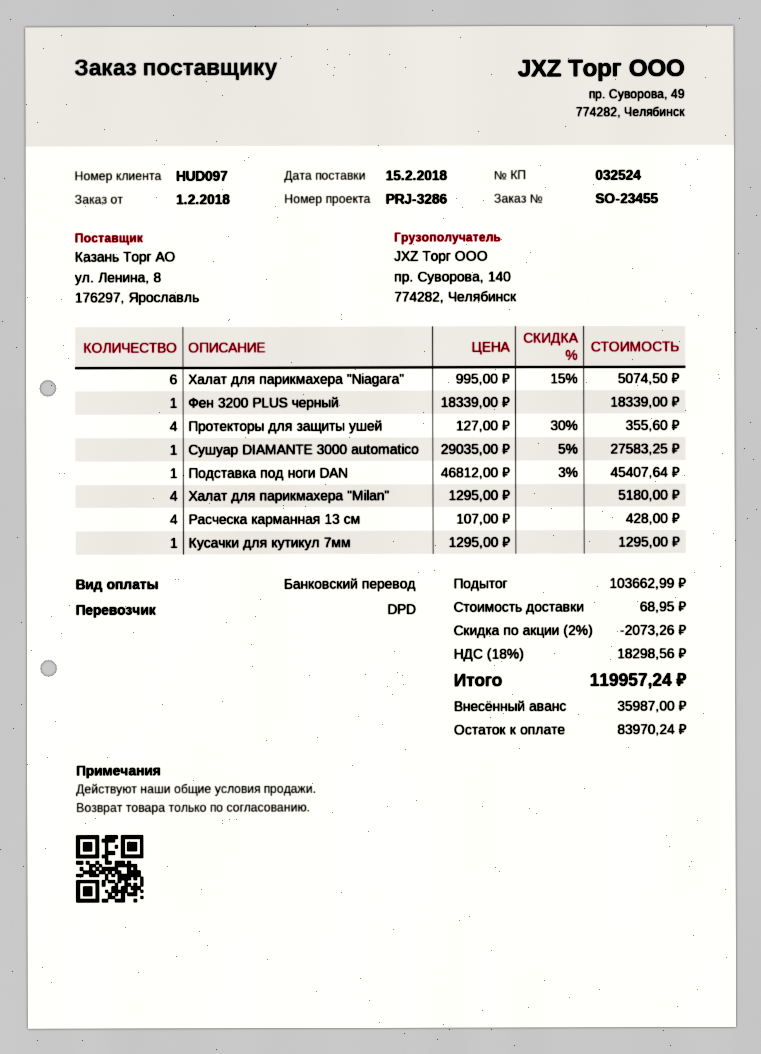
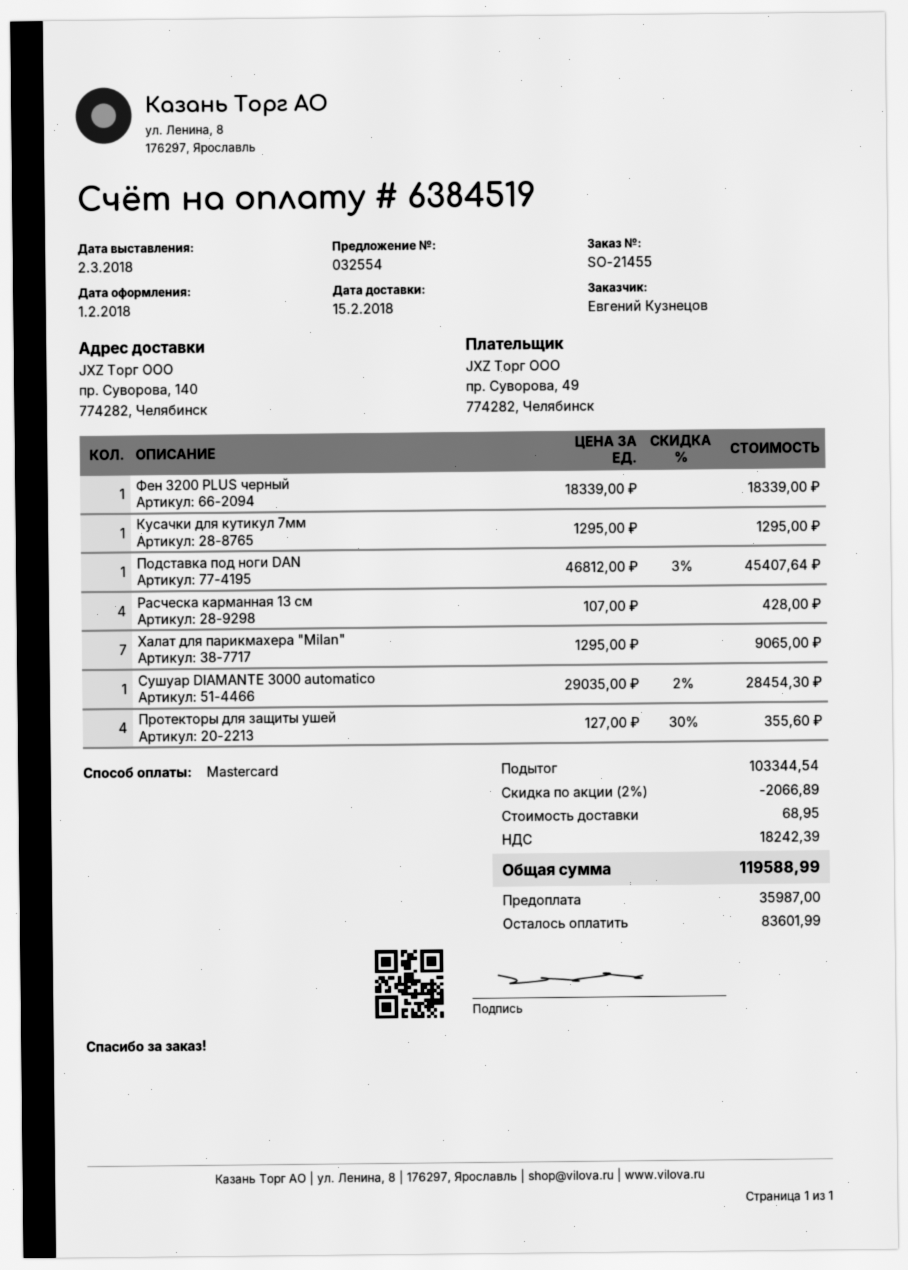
quote number: 032524 -> 032554
order number: SO-23455 -> SO-21455
payment method: bank transfer -> Mastercard
Халат для парикмахера "Niagara": 6 x 995.00 - 15% = 5074.50 -> none
Сушуар DIAMANTE 3000 automatico: 1 x 29035.00 - 5% = 27583.25 -> 1 x 29035.00 - 2% = 28454.30
Халат для парикмахера "Milan": 4 x 1295.00 = 5180.00 -> 7 x 1295.00 = 9065.00
subtotal: 103662.99 -> 103344.54
discount: 2% = 2073.26 -> 2% = 2066.89
tax: 18298.56 -> 18242.39
total: 119957.24 -> 119588.99
balance: 83970.24 -> 83601.99

